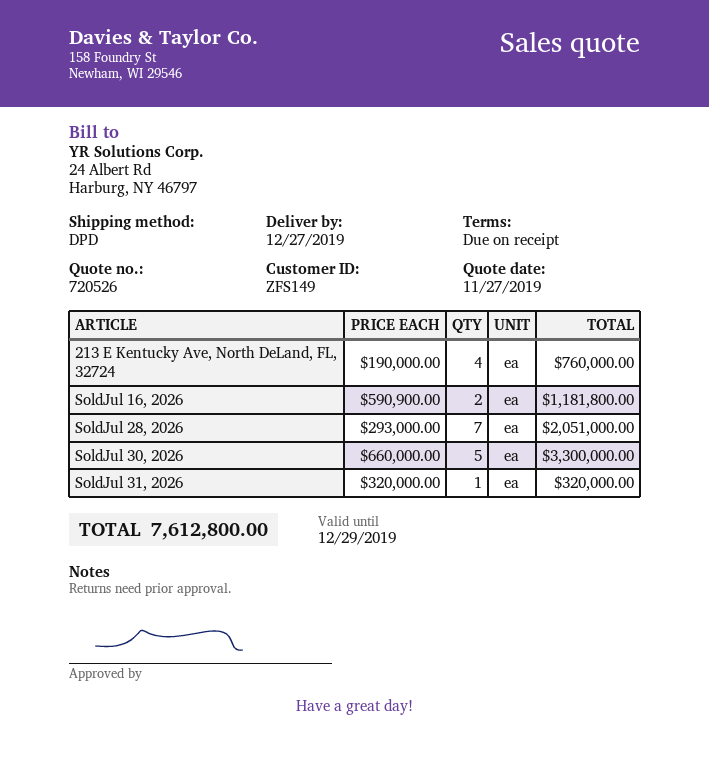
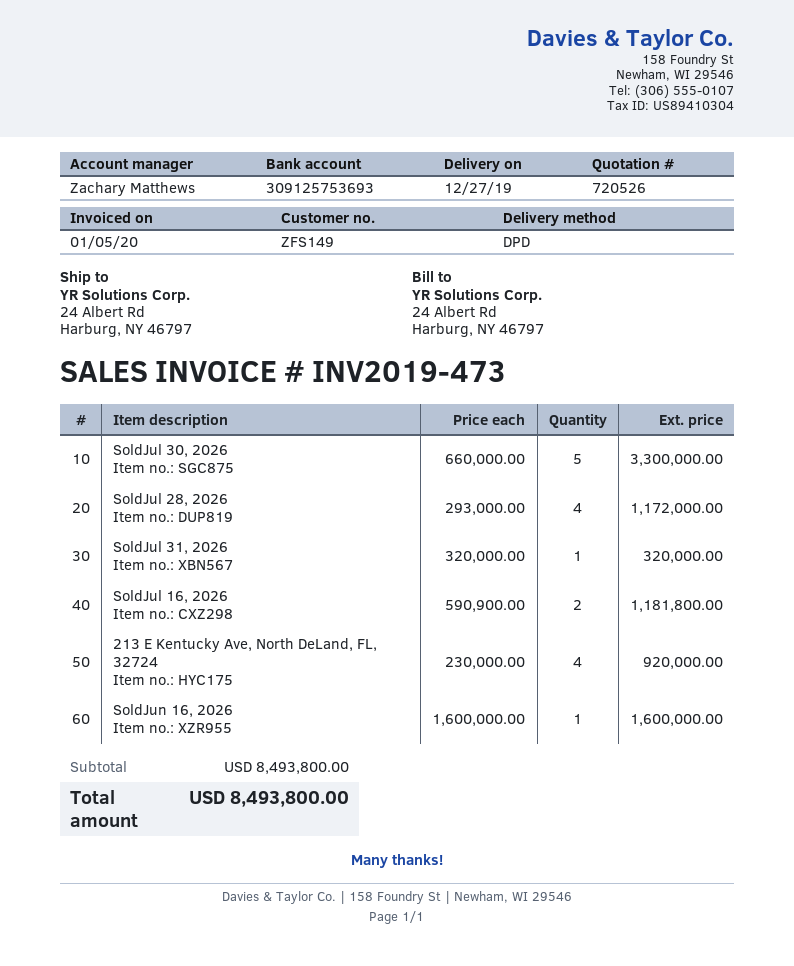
213 E Kentucky Ave, North DeLand, FL, 32724: 4 x 190000.00 = 760000.00 -> 4 x 230000.00 = 920000.00
SoldJul 28, 2026: 7 x 293000.00 = 2051000.00 -> 4 x 293000.00 = 1172000.00
SoldJun 16, 2026: none -> 1 x 1600000.00 = 1600000.00
total: 7612800.00 -> 8493800.00

